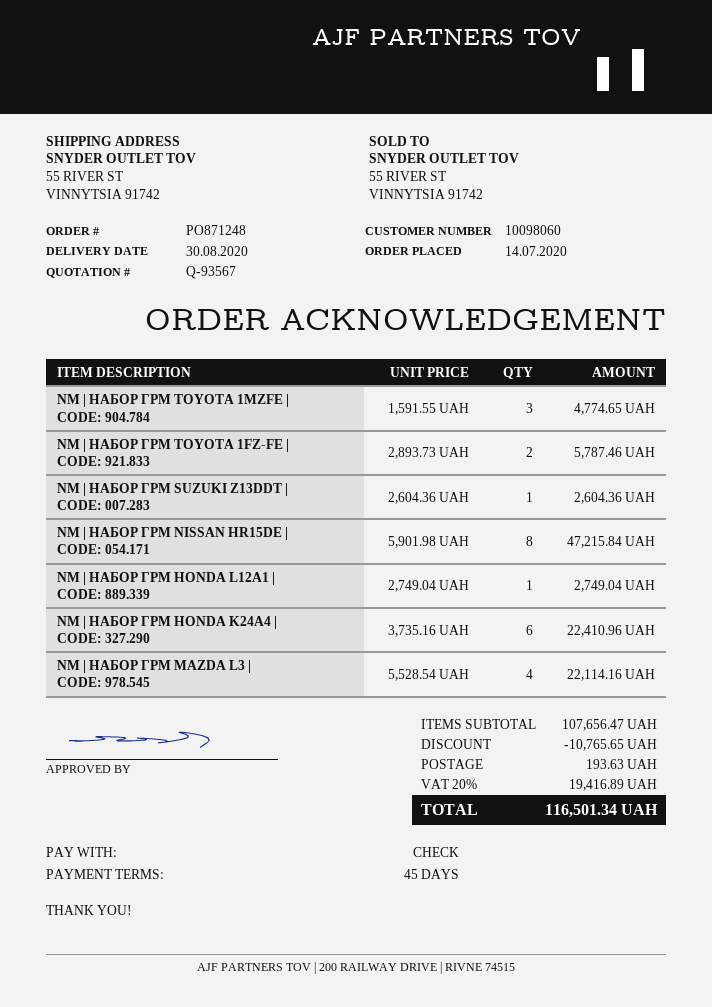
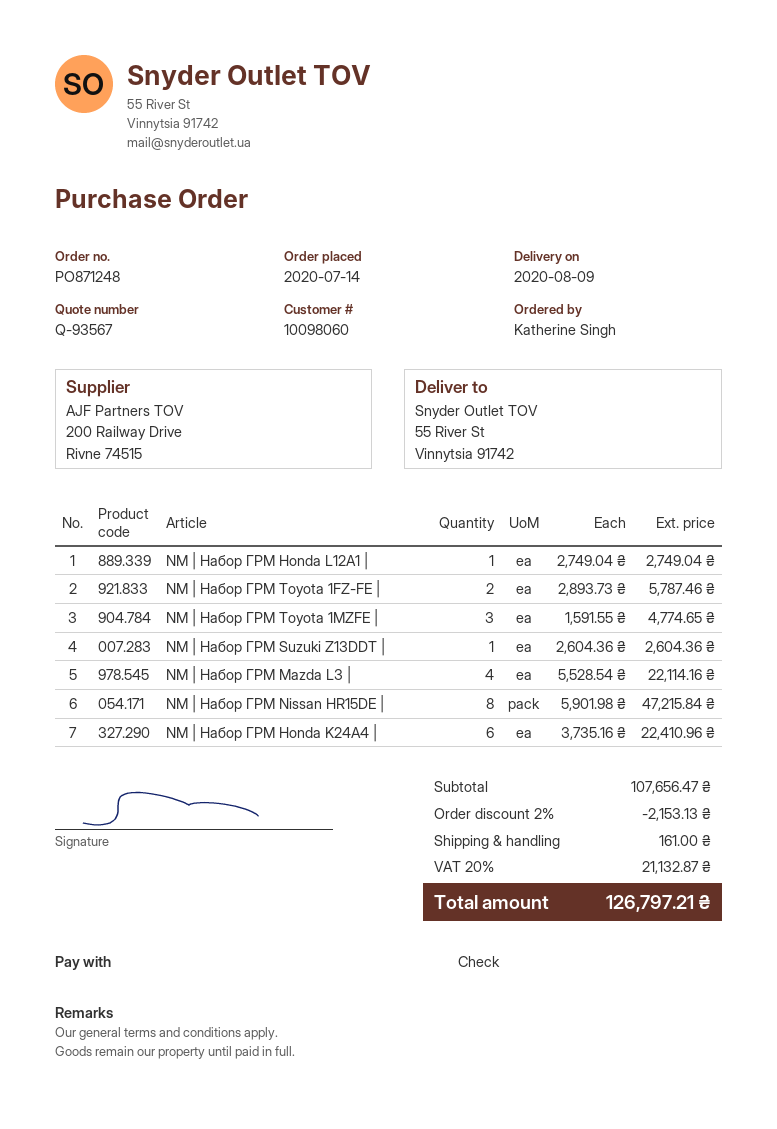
delivery date: 2020-08-30 -> 2020-08-09
discount: 10765.65 -> 2153.13
shipping: 193.63 -> 161.00
tax: 20% = 19416.89 -> 20% = 21132.87
total: 116501.34 -> 126797.21

